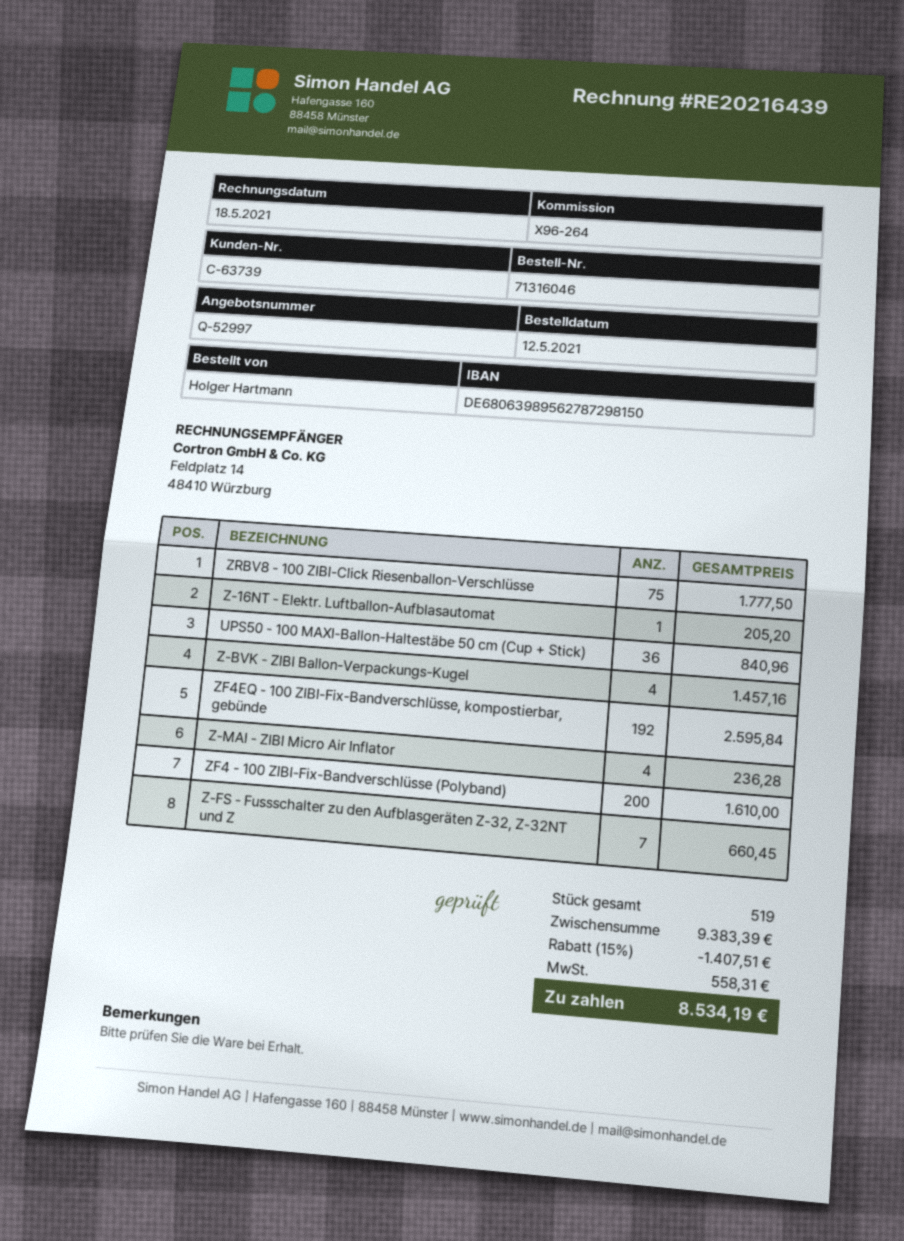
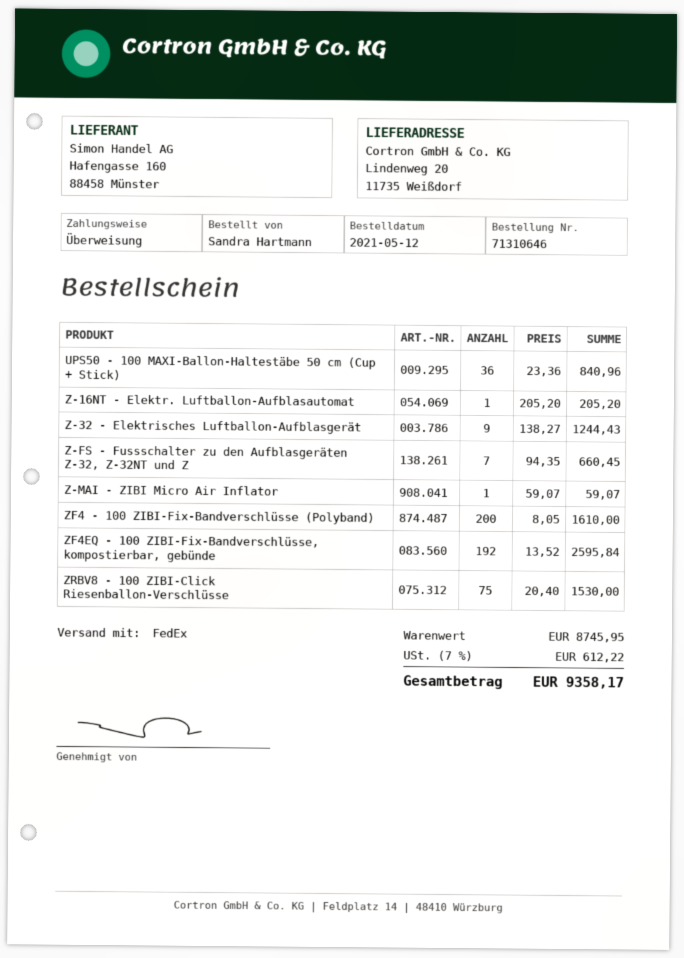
order number: 71316046 -> 71310646
ordered by: Holger Hartmann -> Sandra Hartmann
ZRBV8 - 100 ZIBI-Click Riesenballon-Verschlüsse: 75 for 1777.50 -> 75 for 1530.00
Z-BVK - ZIBI Ballon-Verpackungs-Kugel: 4 for 1457.16 -> none
Z-MAI - ZIBI Micro Air Inflator: 4 for 236.28 -> 1 for 59.07
Z-32 - Elektrisches Luftballon-Aufblasgerät: none -> 9 for 1244.43
subtotal: 9383.39 -> 8745.95
discount: 15% = 1407.51 -> none
tax: 558.31 -> 612.22
total: 8534.19 -> 9358.17

